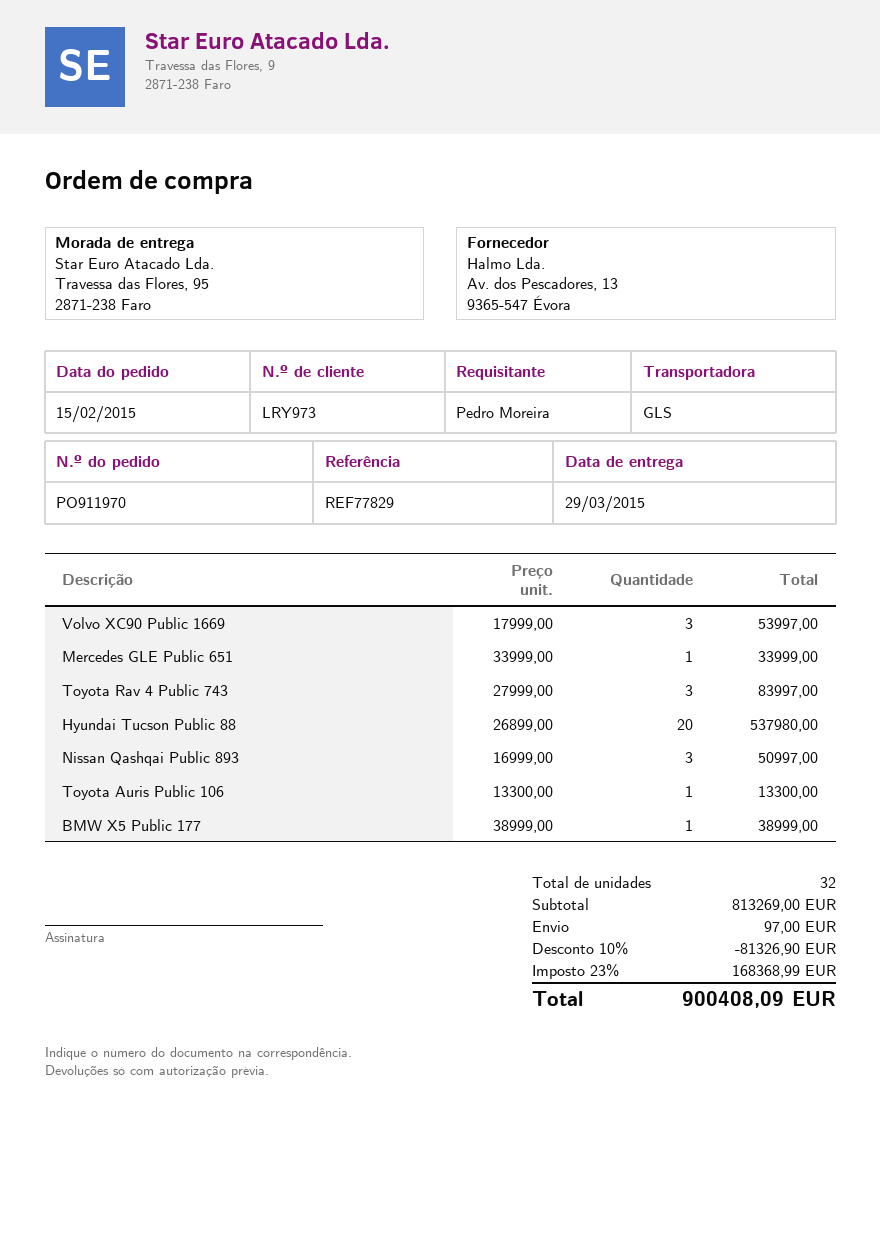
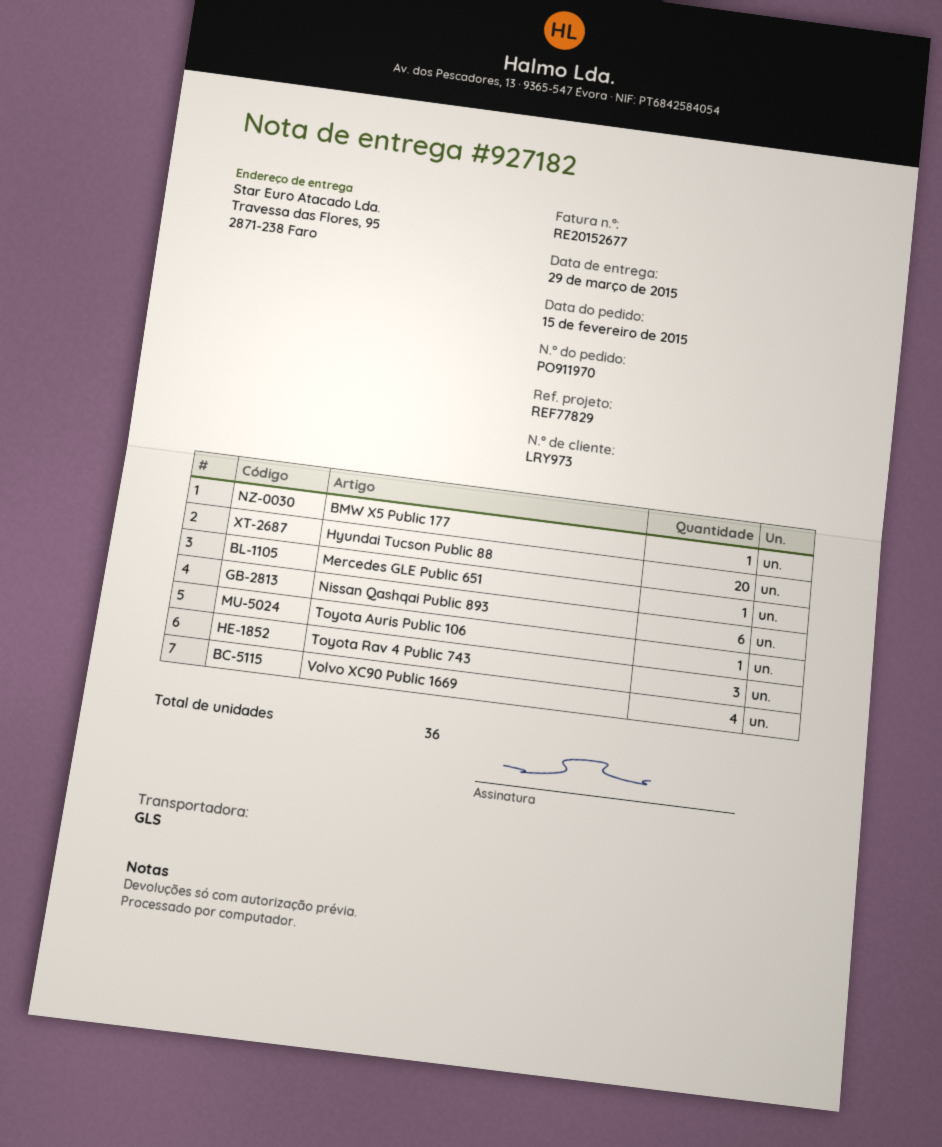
Volvo XC90 Public 1669: 3 -> 4
Nissan Qashqai Public 893: 3 -> 6
total quantity: 32 -> 36

